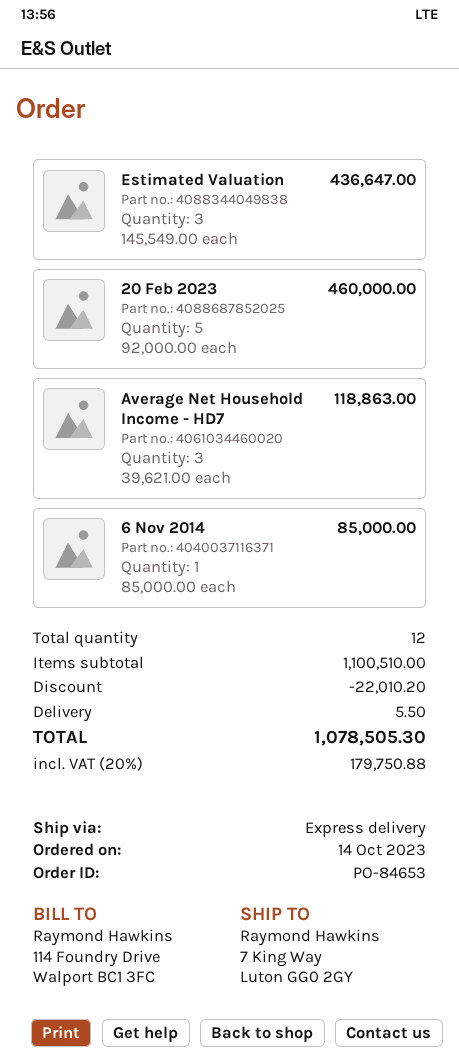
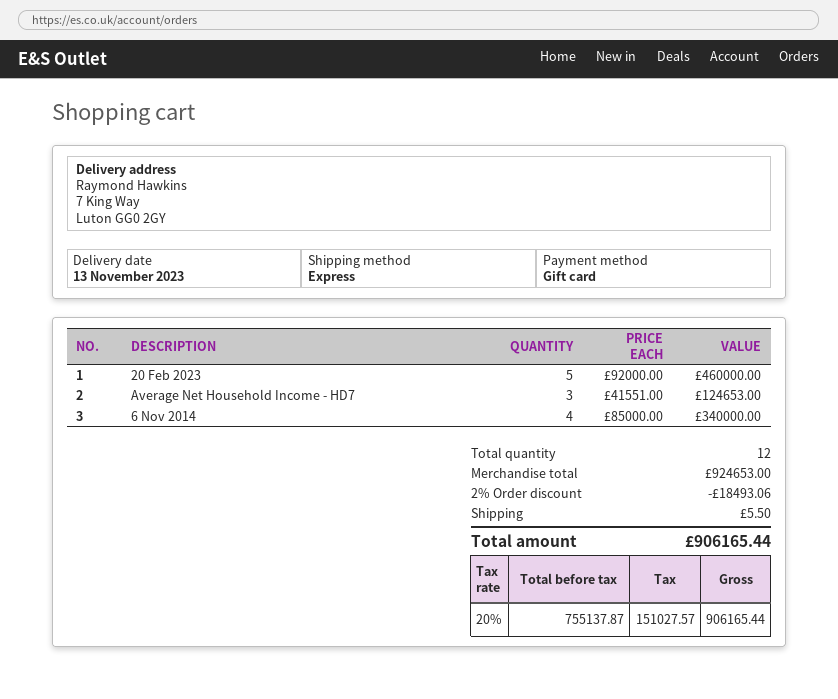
Estimated Valuation: 3 x 145549.00 = 436647.00 -> none
Average Net Household Income - HD7: 3 x 39621.00 = 118863.00 -> 3 x 41551.00 = 124653.00
6 Nov 2014: 1 x 85000.00 = 85000.00 -> 4 x 85000.00 = 340000.00
subtotal: 1100510.00 -> 924653.00
discount: 22010.20 -> 18493.06
tax: 20% = 179750.88 -> 20% = 151027.57
total: 1078505.30 -> 906165.44

